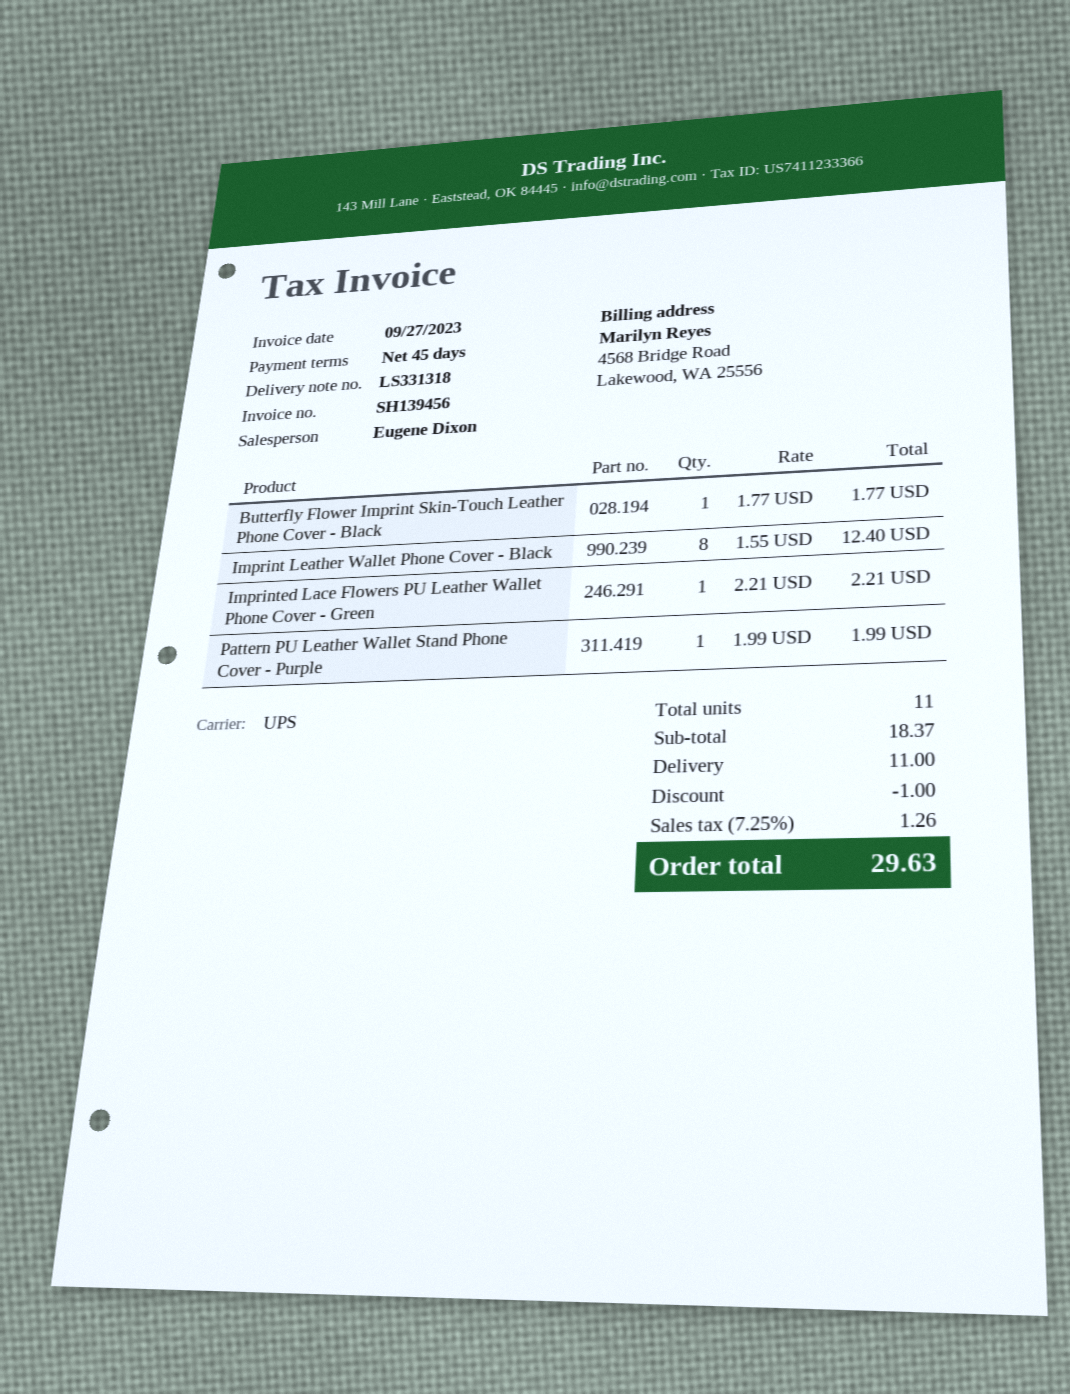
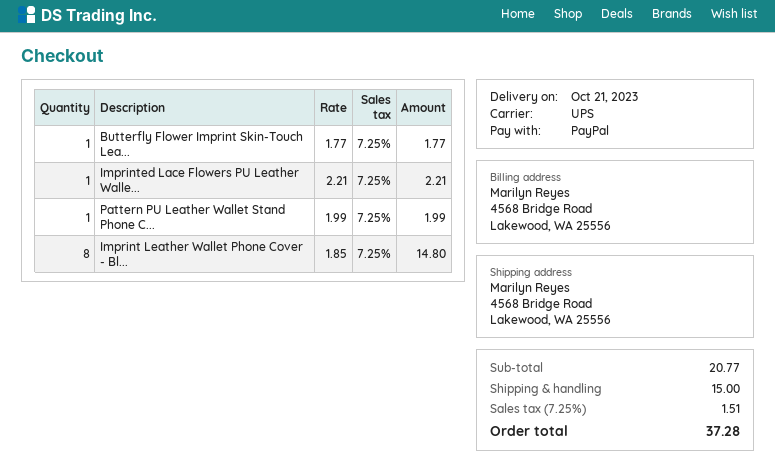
Imprint Leather Wallet Phone Cover - Black: 8 x 1.55 = 12.40 -> 8 x 1.85 = 14.80
subtotal: 18.37 -> 20.77
discount: 1.00 -> none
shipping: 11.00 -> 15.00
tax: 7.25% = 1.26 -> 7.25% = 1.51
total: 29.63 -> 37.28

